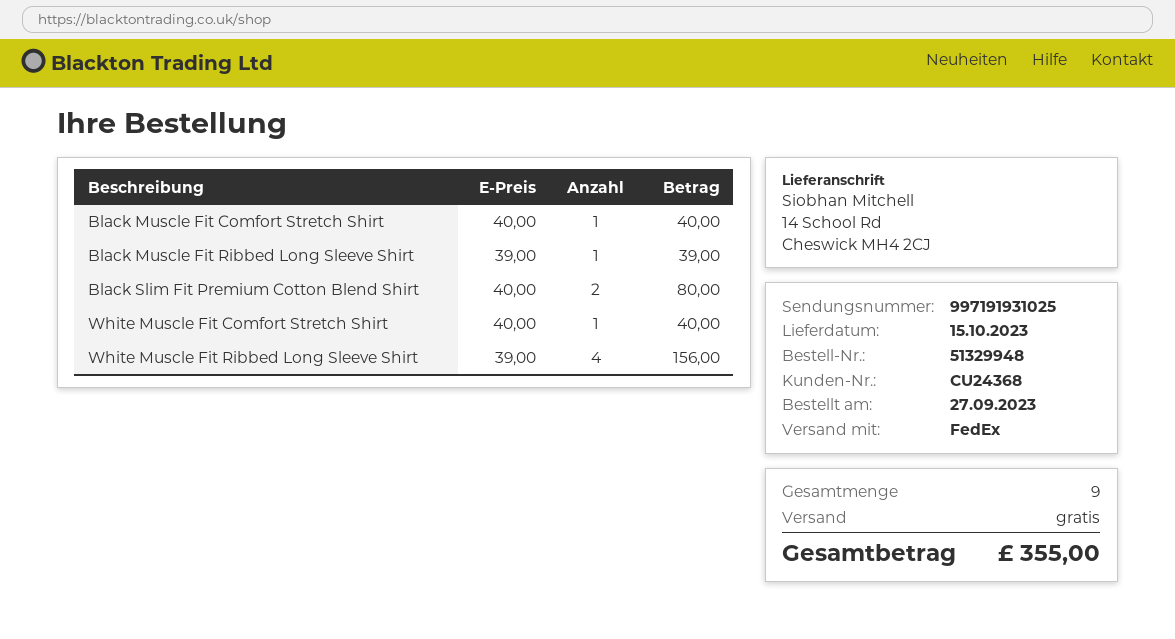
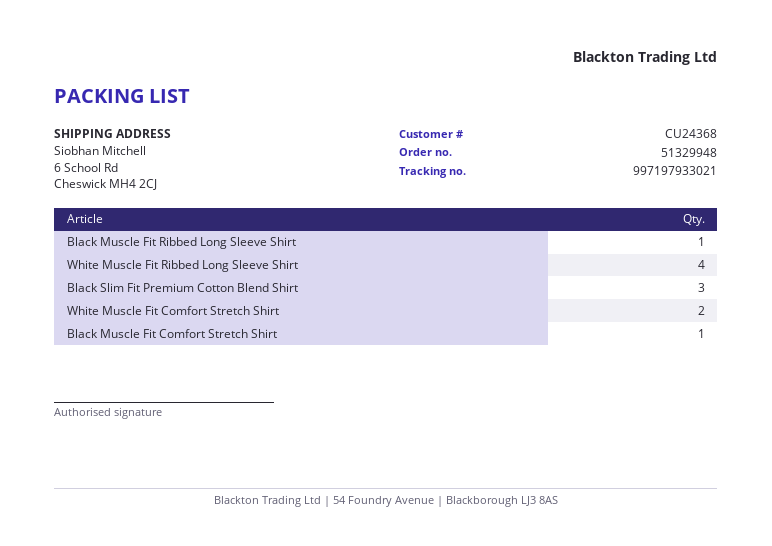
tracking number: 997191931025 -> 997197933021
ship to: 14 School Rd, Cheswick MH4 2CJ -> 6 School Rd, Cheswick MH4 2CJ
Black Slim Fit Premium Cotton Blend Shirt: 2 -> 3
White Muscle Fit Comfort Stretch Shirt: 1 -> 2

